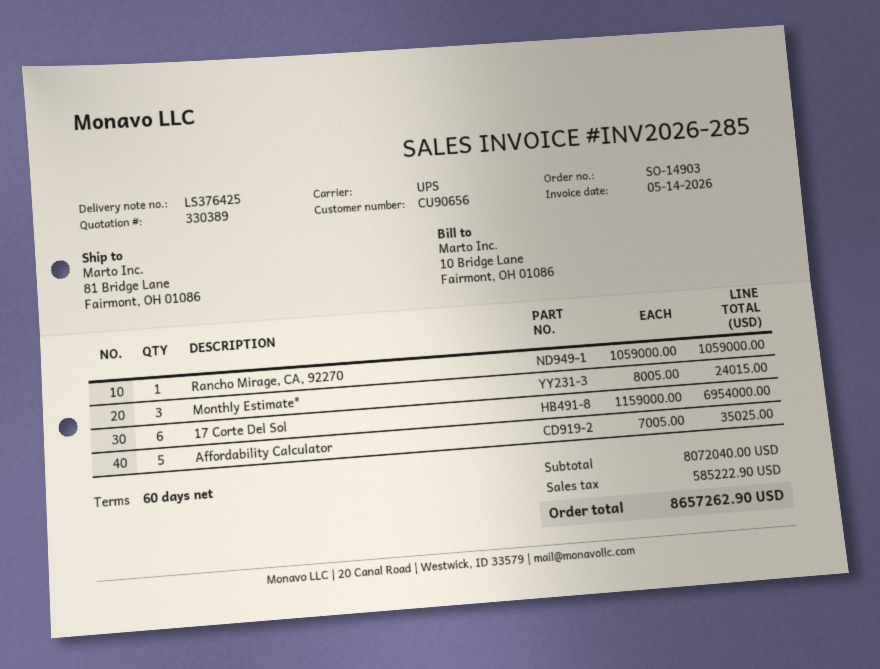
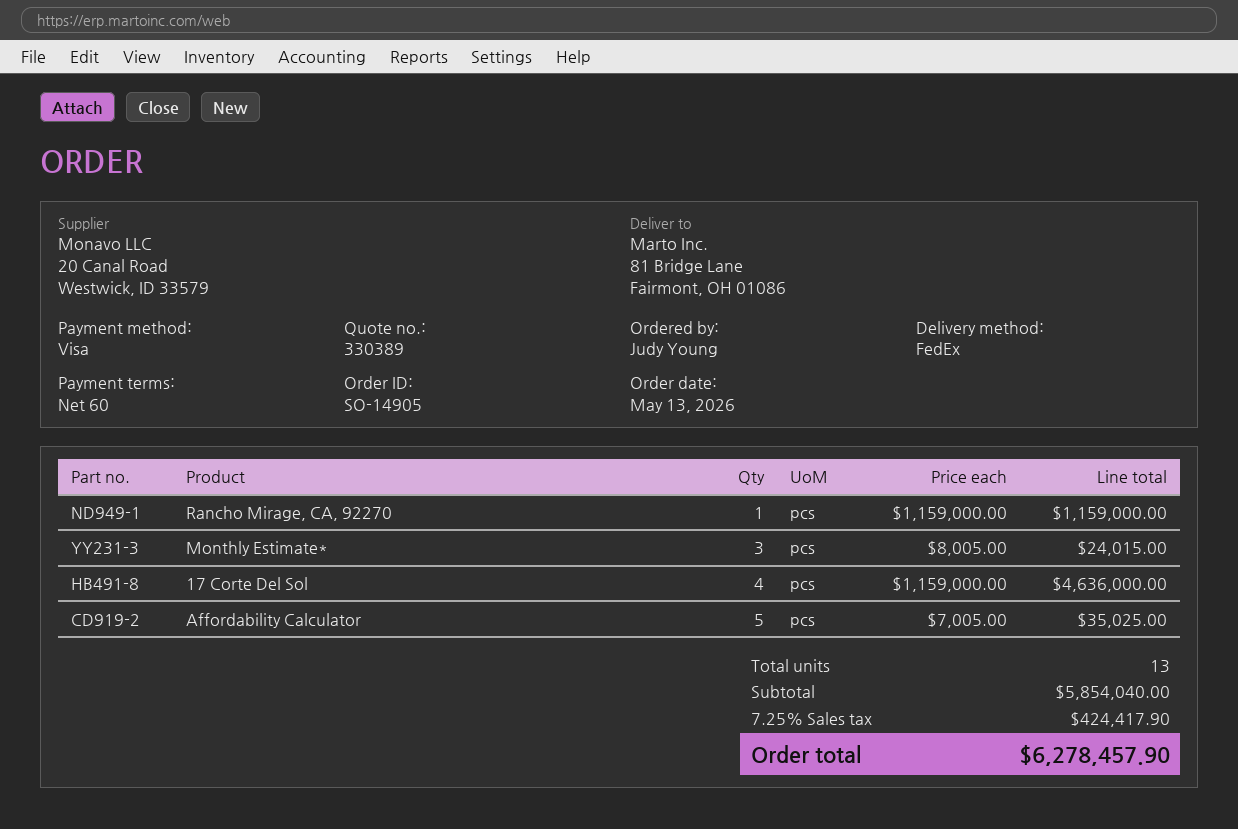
order number: SO-14903 -> SO-14905
shipping method: UPS -> FedEx
Rancho Mirage, CA, 92270: 1 x 1059000.00 = 1059000.00 -> 1 x 1159000.00 = 1159000.00
17 Corte Del Sol: 6 x 1159000.00 = 6954000.00 -> 4 x 1159000.00 = 4636000.00
subtotal: 8072040.00 -> 5854040.00
tax: 585222.90 -> 424417.90
total: 8657262.90 -> 6278457.90

